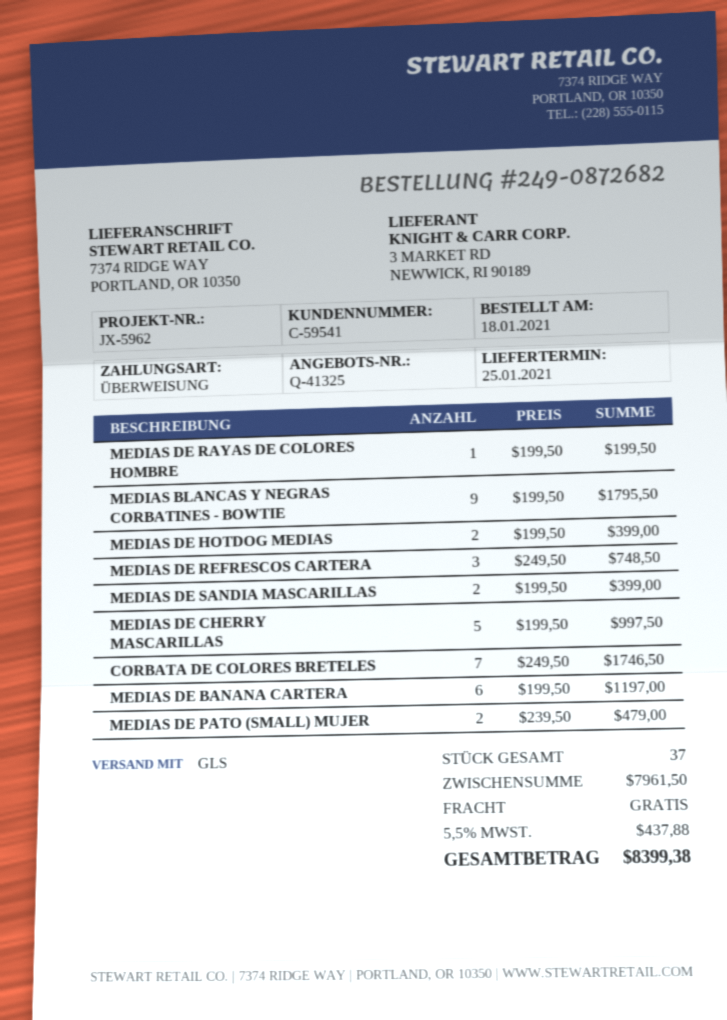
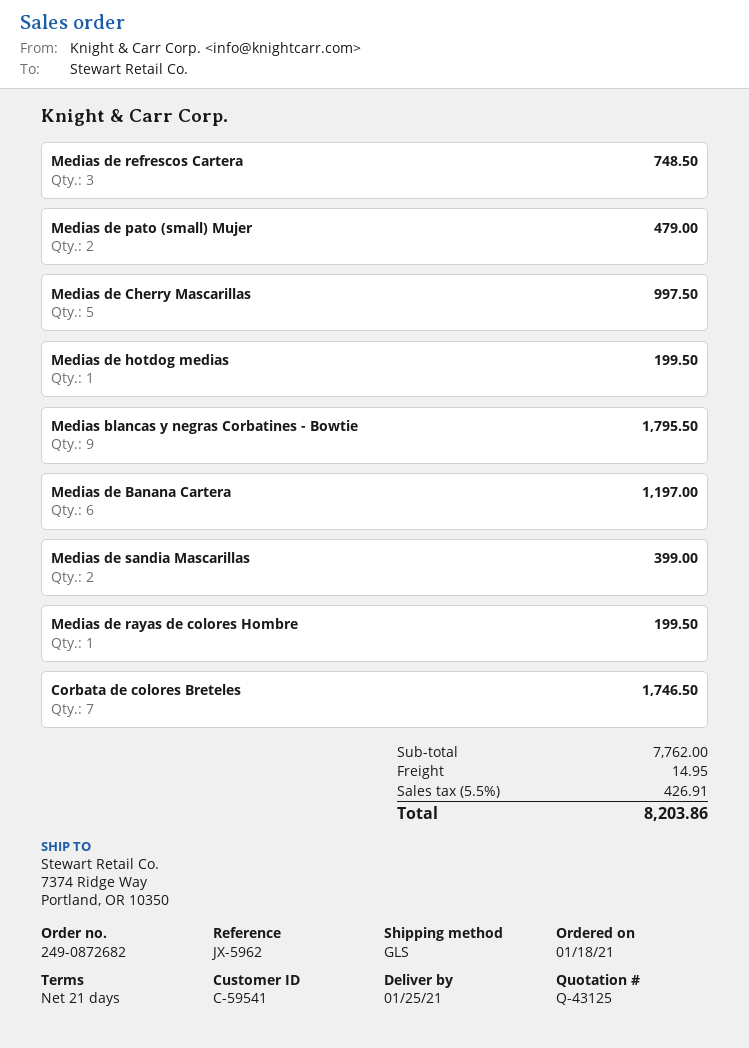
quote number: Q-41325 -> Q-43125
MEDIAS DE HOTDOG MEDIAS: 2 for 399.00 -> 1 for 199.50
subtotal: 7961.50 -> 7762.00
shipping: 0.00 -> 14.95
tax: 5.5% = 437.88 -> 5.5% = 426.91
total: 8399.38 -> 8203.86

